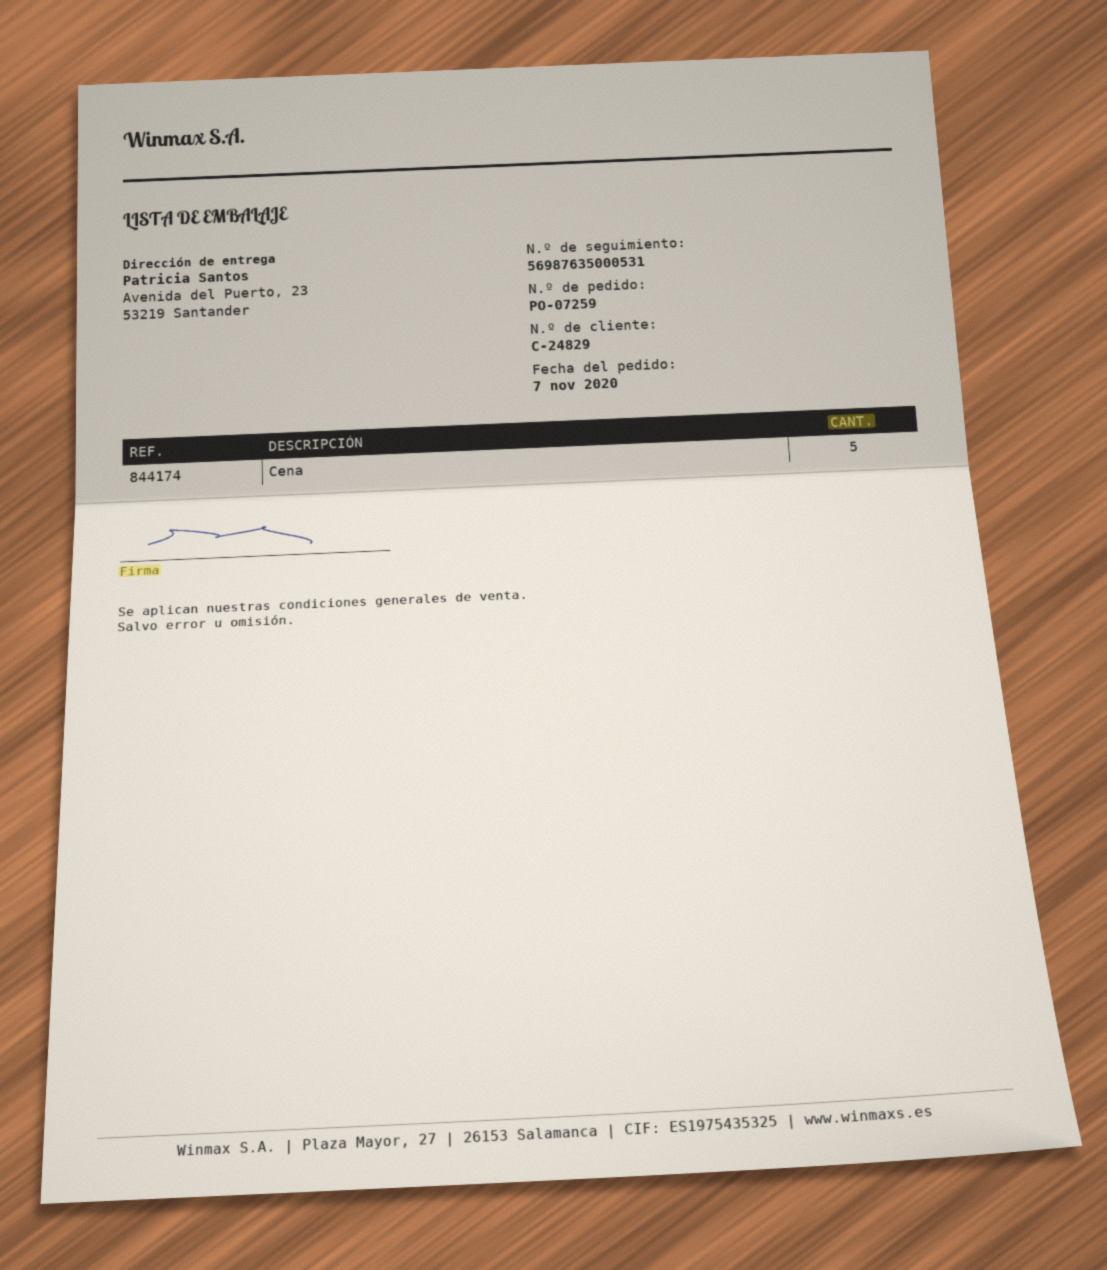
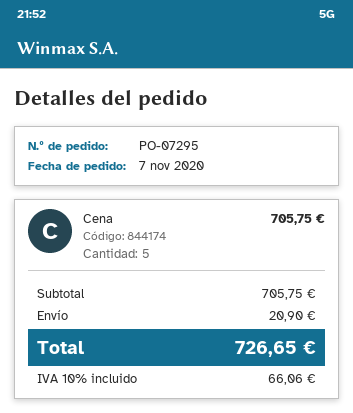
order number: PO-07259 -> PO-07295

